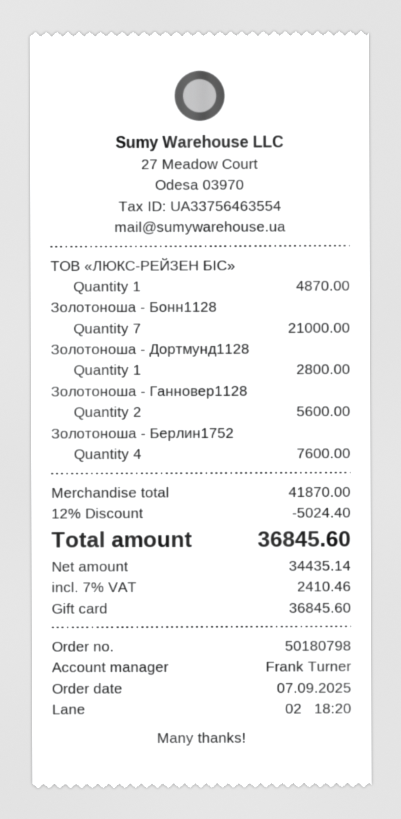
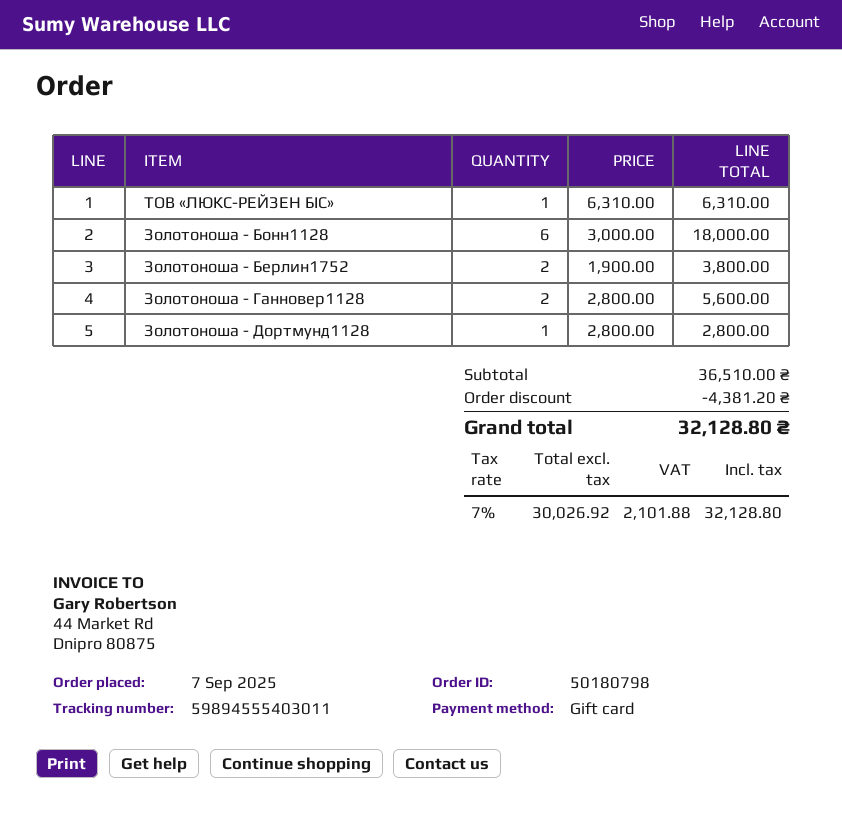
ТОВ «ЛЮКС-РЕЙЗЕН БІС»: 1 for 4870.00 -> 1 for 6310.00
Золотоноша - Бонн1128: 7 for 21000.00 -> 6 for 18000.00
Золотоноша - Берлин1752: 4 for 7600.00 -> 2 for 3800.00
subtotal: 41870.00 -> 36510.00
discount: 5024.40 -> 4381.20
net: 34435.14 -> 30026.92
tax: 7% = 2410.46 -> 7% = 2101.88
total: 36845.60 -> 32128.80

